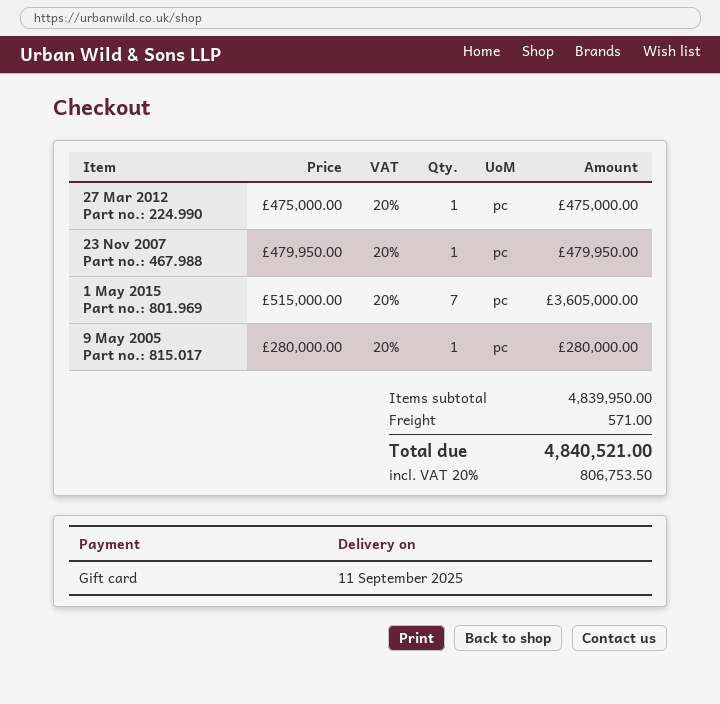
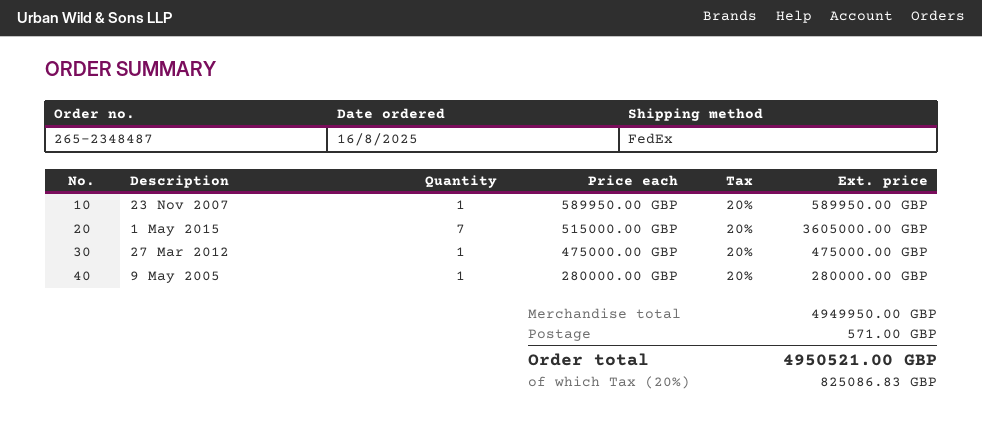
23 Nov 2007: 1 x 479950.00 = 479950.00 -> 1 x 589950.00 = 589950.00
subtotal: 4839950.00 -> 4949950.00
tax: 20% = 806753.50 -> 20% = 825086.83
total: 4840521.00 -> 4950521.00

